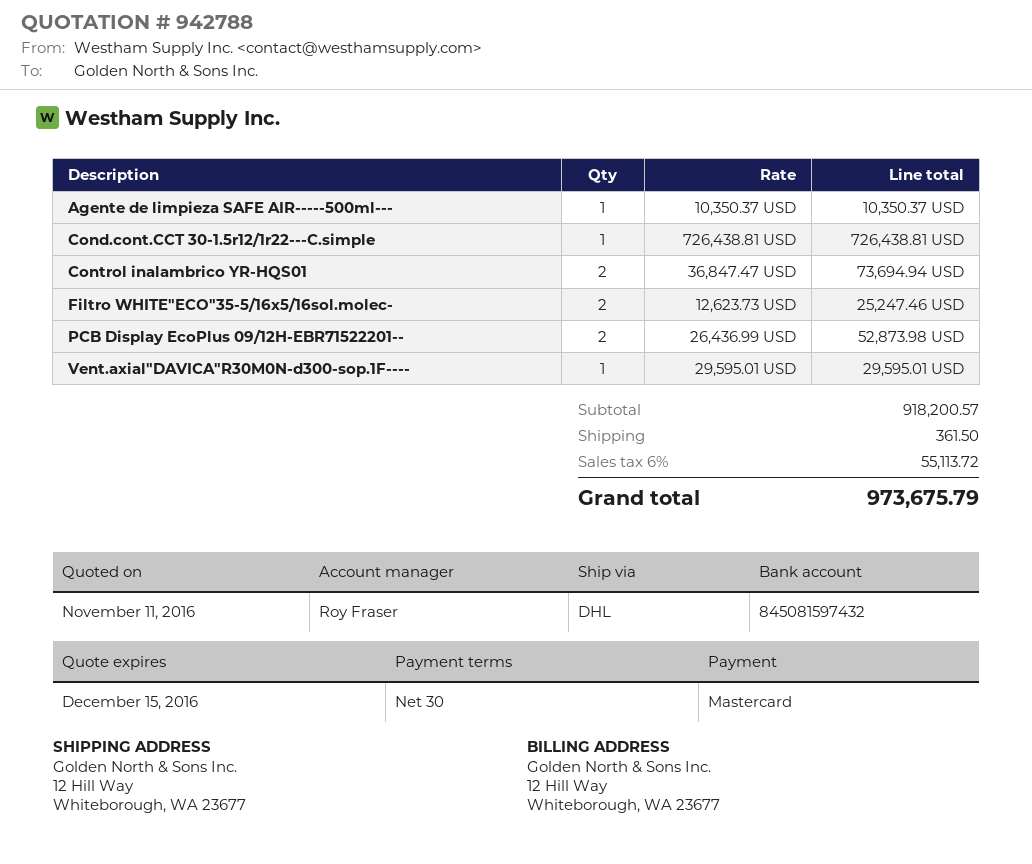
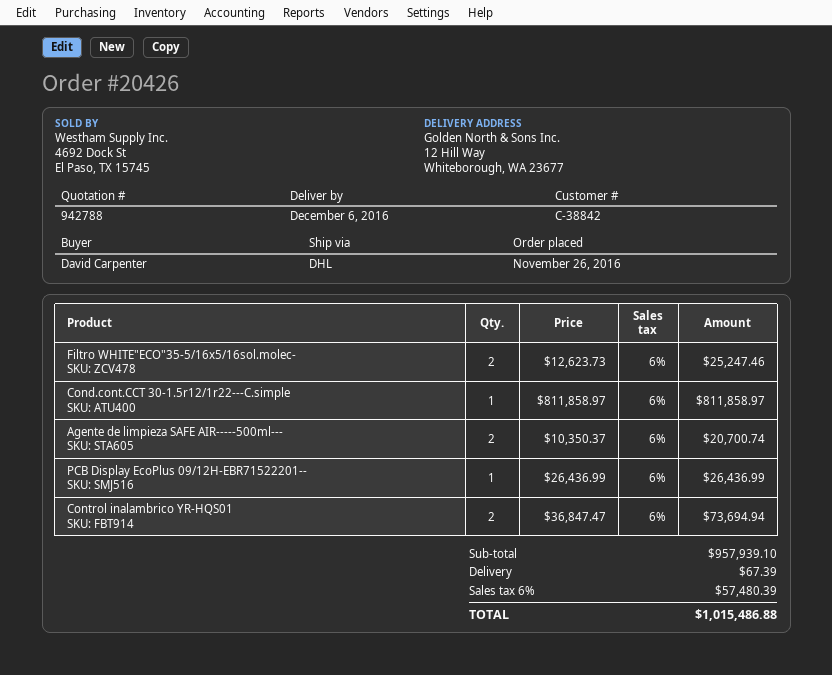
Agente de limpieza SAFE AIR-----500ml---: 1 x 10350.37 = 10350.37 -> 2 x 10350.37 = 20700.74
Cond.cont.CCT 30-1.5r12/1r22---C.simple: 1 x 726438.81 = 726438.81 -> 1 x 811858.97 = 811858.97
PCB Display EcoPlus 09/12H-EBR71522201--: 2 x 26436.99 = 52873.98 -> 1 x 26436.99 = 26436.99
Vent.axial"DAVICA"R30M0N-d300-sop.1F----: 1 x 29595.01 = 29595.01 -> none
subtotal: 918200.57 -> 957939.10
shipping: 361.50 -> 67.39
tax: 6% = 55113.72 -> 6% = 57480.39
total: 973675.79 -> 1015486.88

